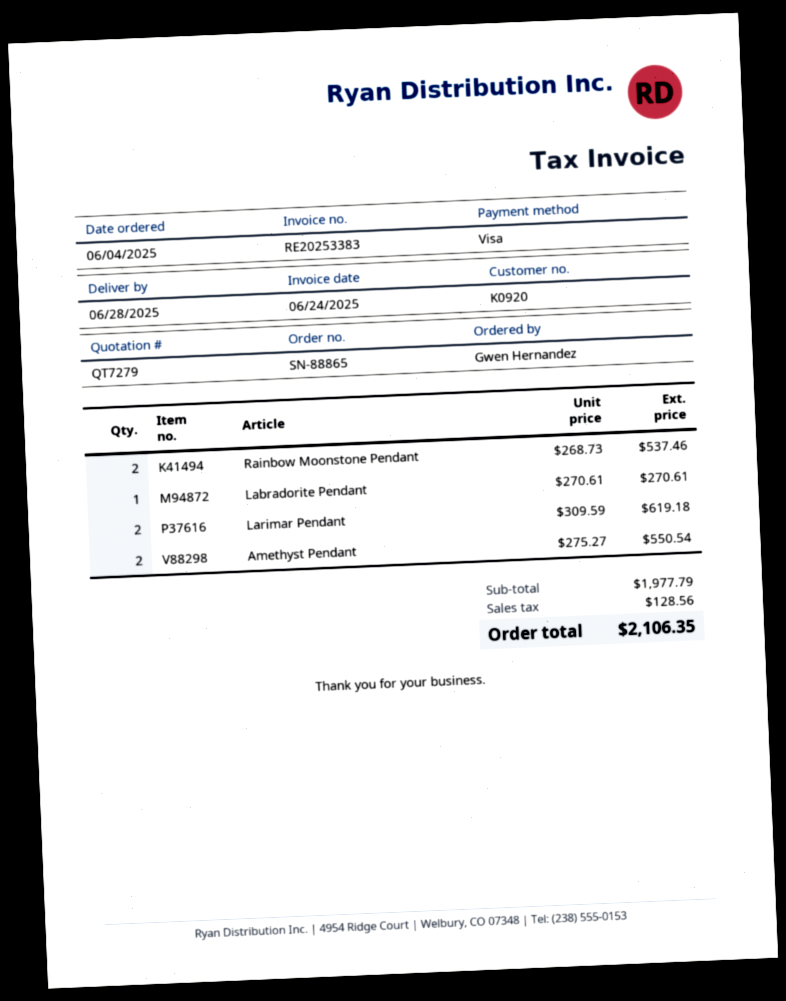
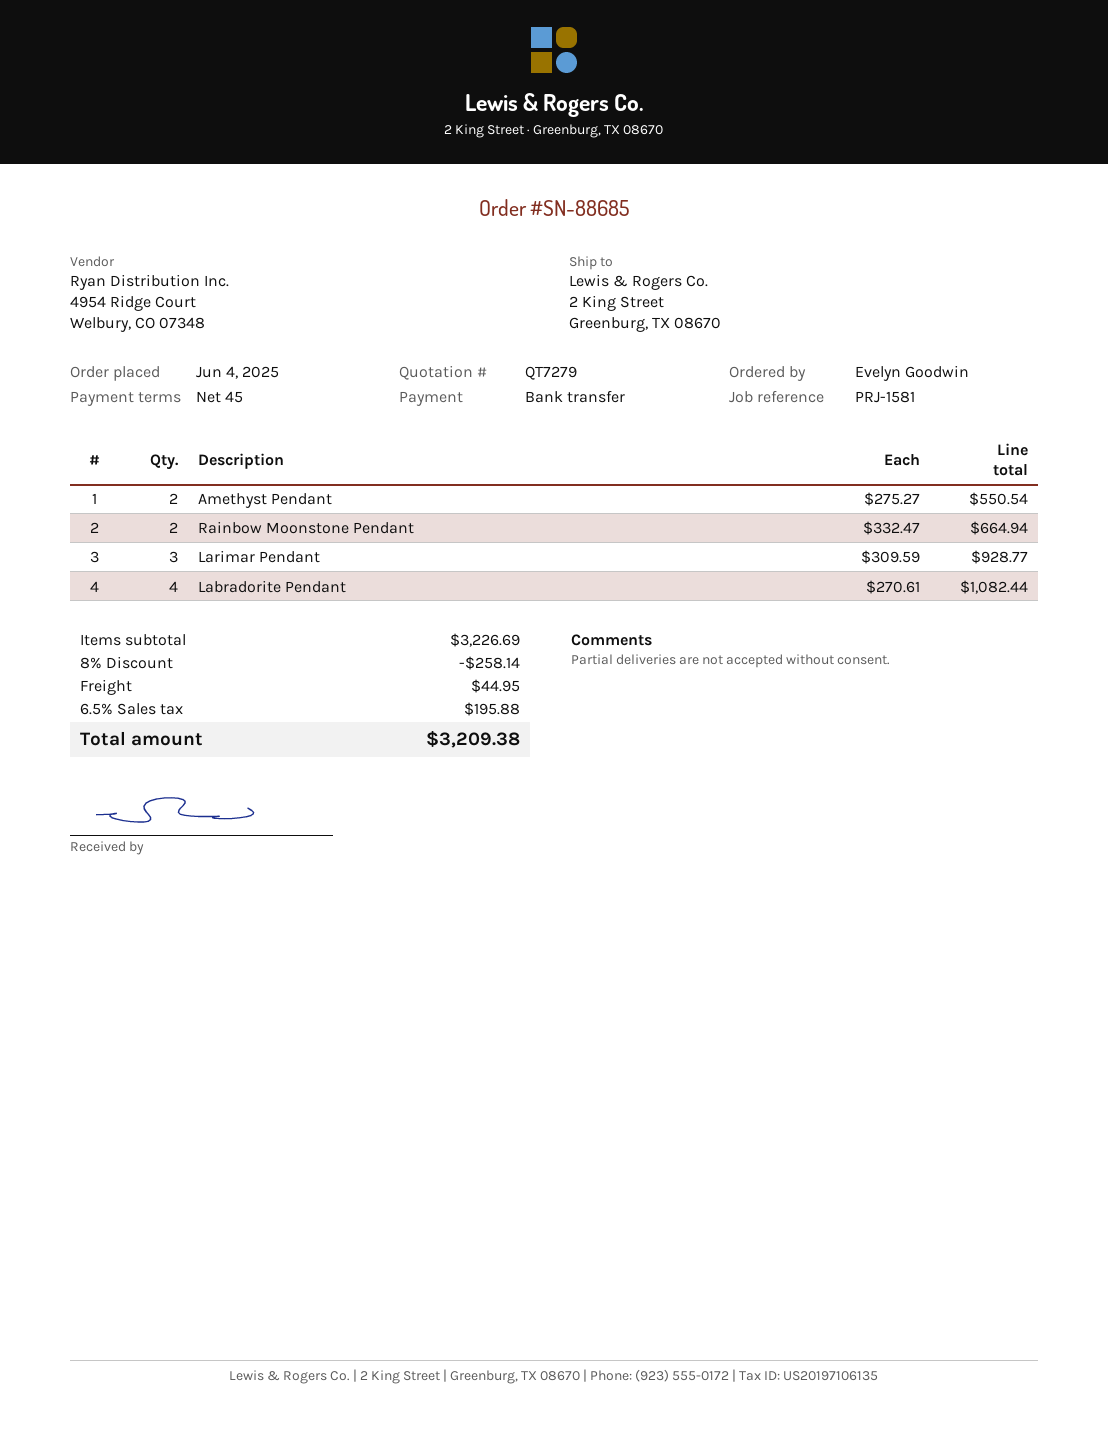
order number: SN-88865 -> SN-88685
ordered by: Gwen Hernandez -> Evelyn Goodwin
payment method: Visa -> bank transfer
Rainbow Moonstone Pendant: 2 x 268.73 = 537.46 -> 2 x 332.47 = 664.94
Labradorite Pendant: 1 x 270.61 = 270.61 -> 4 x 270.61 = 1082.44
Larimar Pendant: 2 x 309.59 = 619.18 -> 3 x 309.59 = 928.77
subtotal: 1977.79 -> 3226.69
discount: none -> 8% = 258.14
shipping: none -> 44.95
tax: 128.56 -> 195.88
total: 2106.35 -> 3209.38

